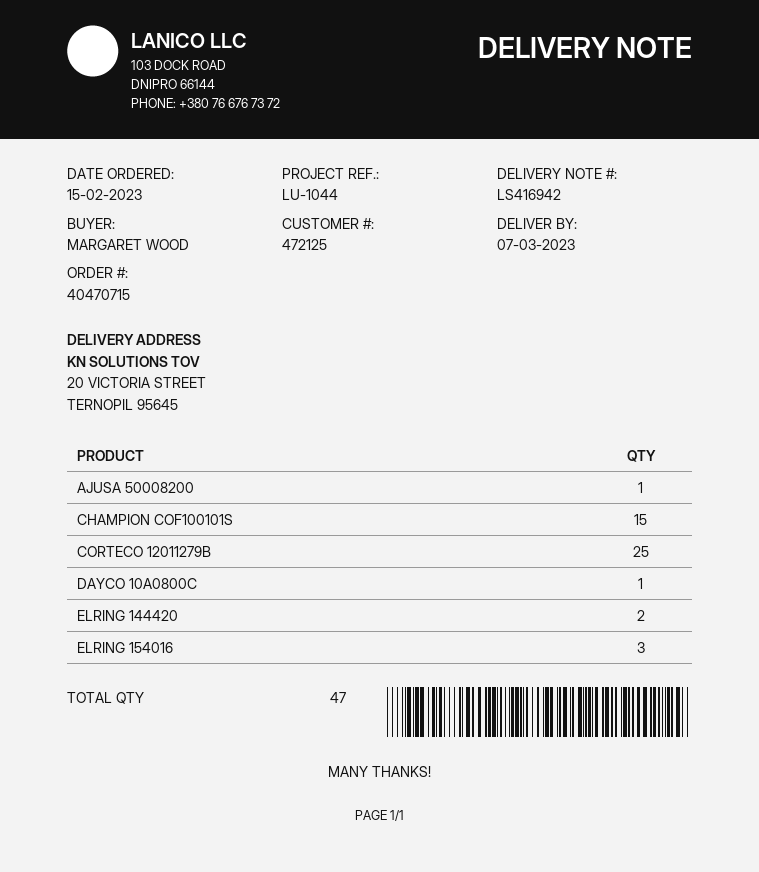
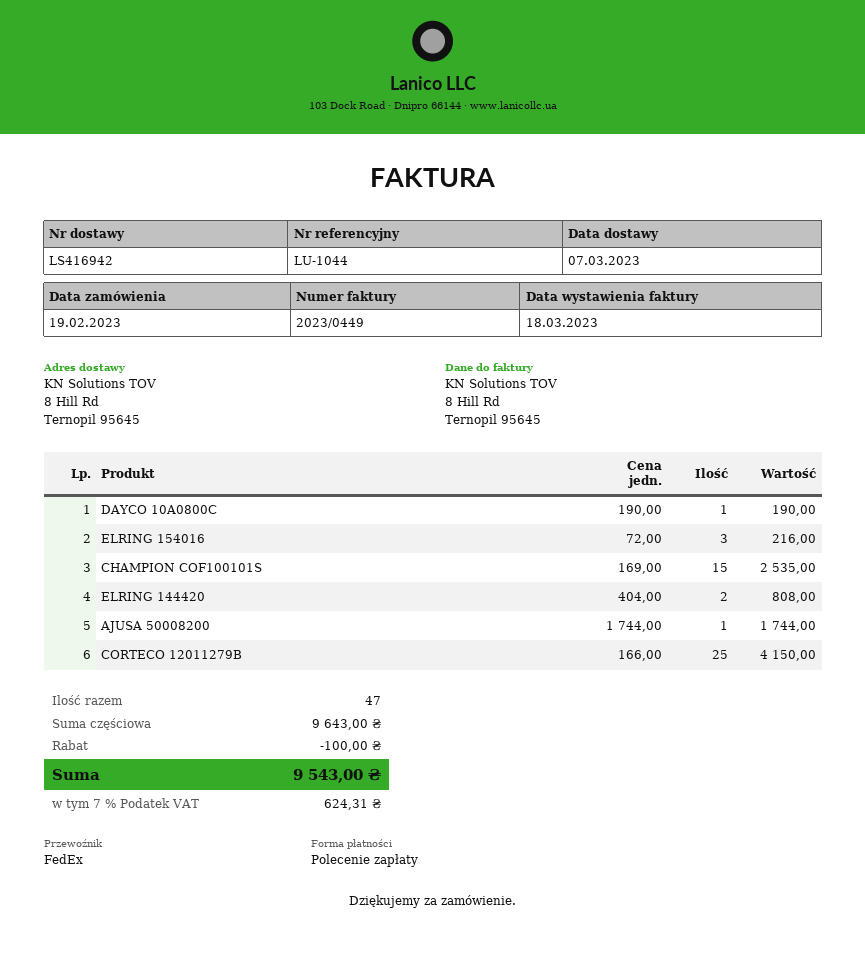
order date: 2023-02-15 -> 2023-02-19
ship to: 20 VICTORIA STREET, TERNOPIL 95645 -> 8 Hill Rd, Ternopil 95645

